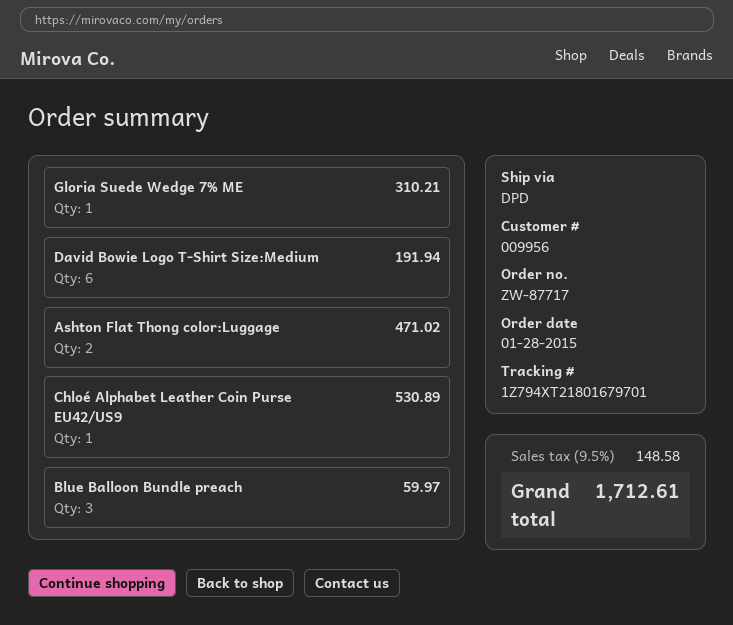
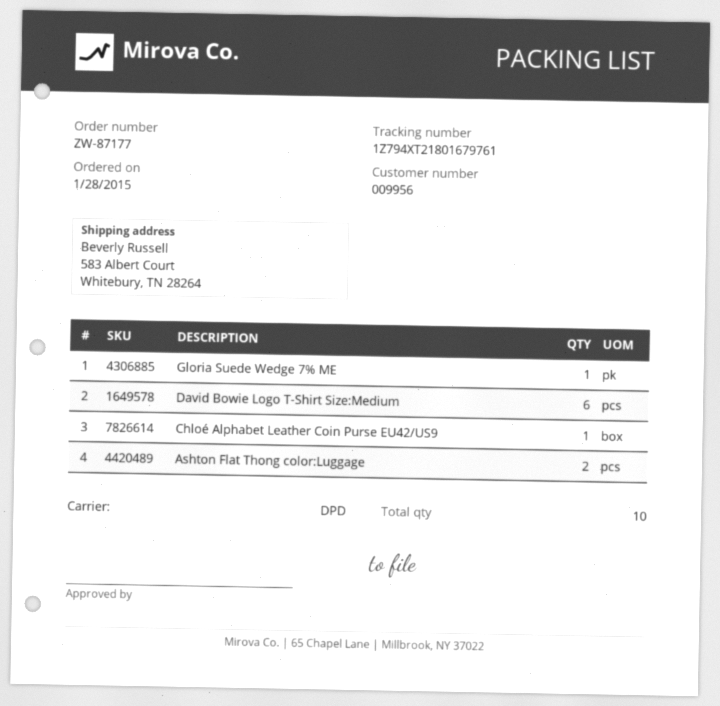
order number: ZW-87717 -> ZW-87177
tracking number: 1Z794XT21801679701 -> 1Z794XT21801679761
Blue Balloon Bundle preach: 3 -> none

